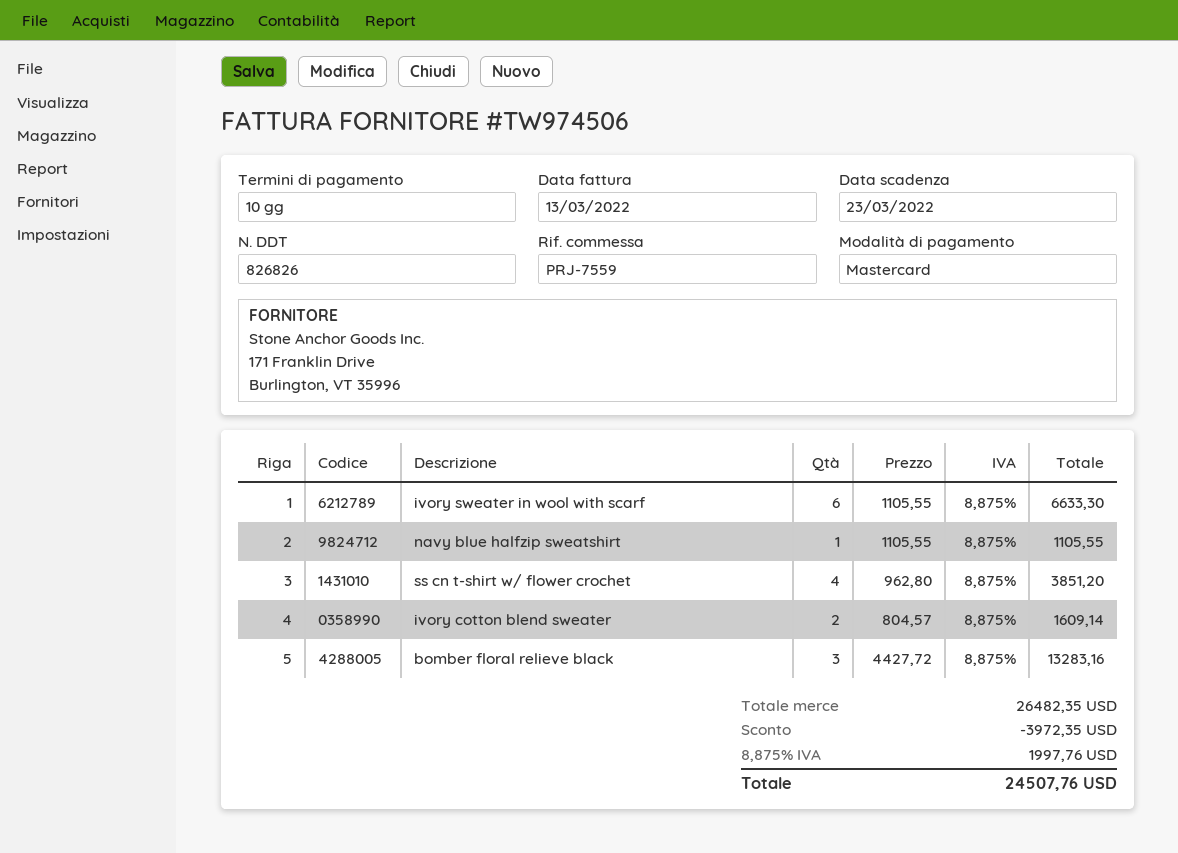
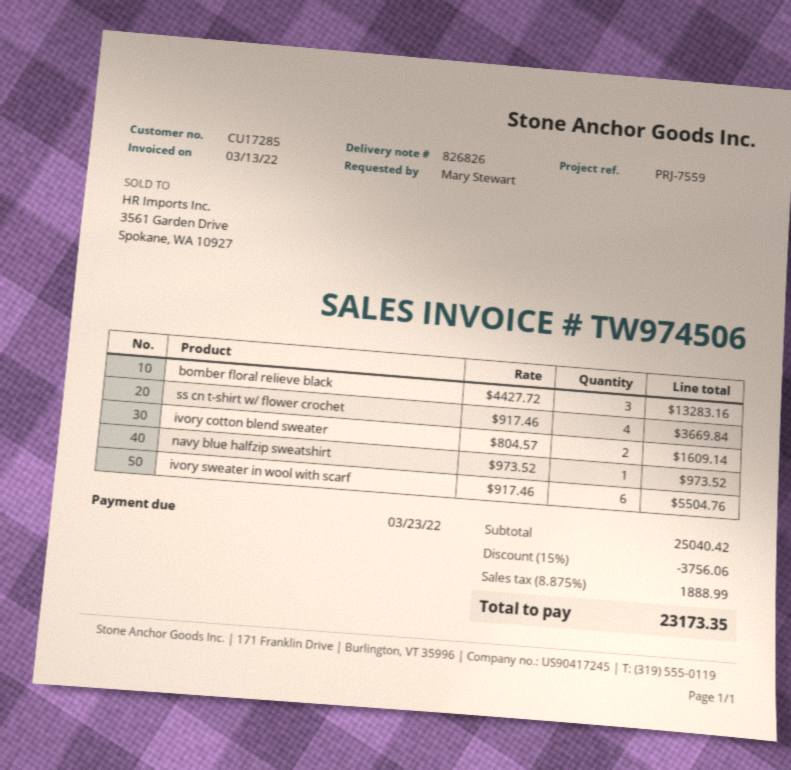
ivory sweater in wool with scarf: 6 x 1105.55 = 6633.30 -> 6 x 917.46 = 5504.76
navy blue halfzip sweatshirt: 1 x 1105.55 = 1105.55 -> 1 x 973.52 = 973.52
ss cn t-shirt w/ flower crochet: 4 x 962.80 = 3851.20 -> 4 x 917.46 = 3669.84
subtotal: 26482.35 -> 25040.42
discount: 3972.35 -> 3756.06
tax: 8.875% = 1997.76 -> 8.875% = 1888.99
total: 24507.76 -> 23173.35

